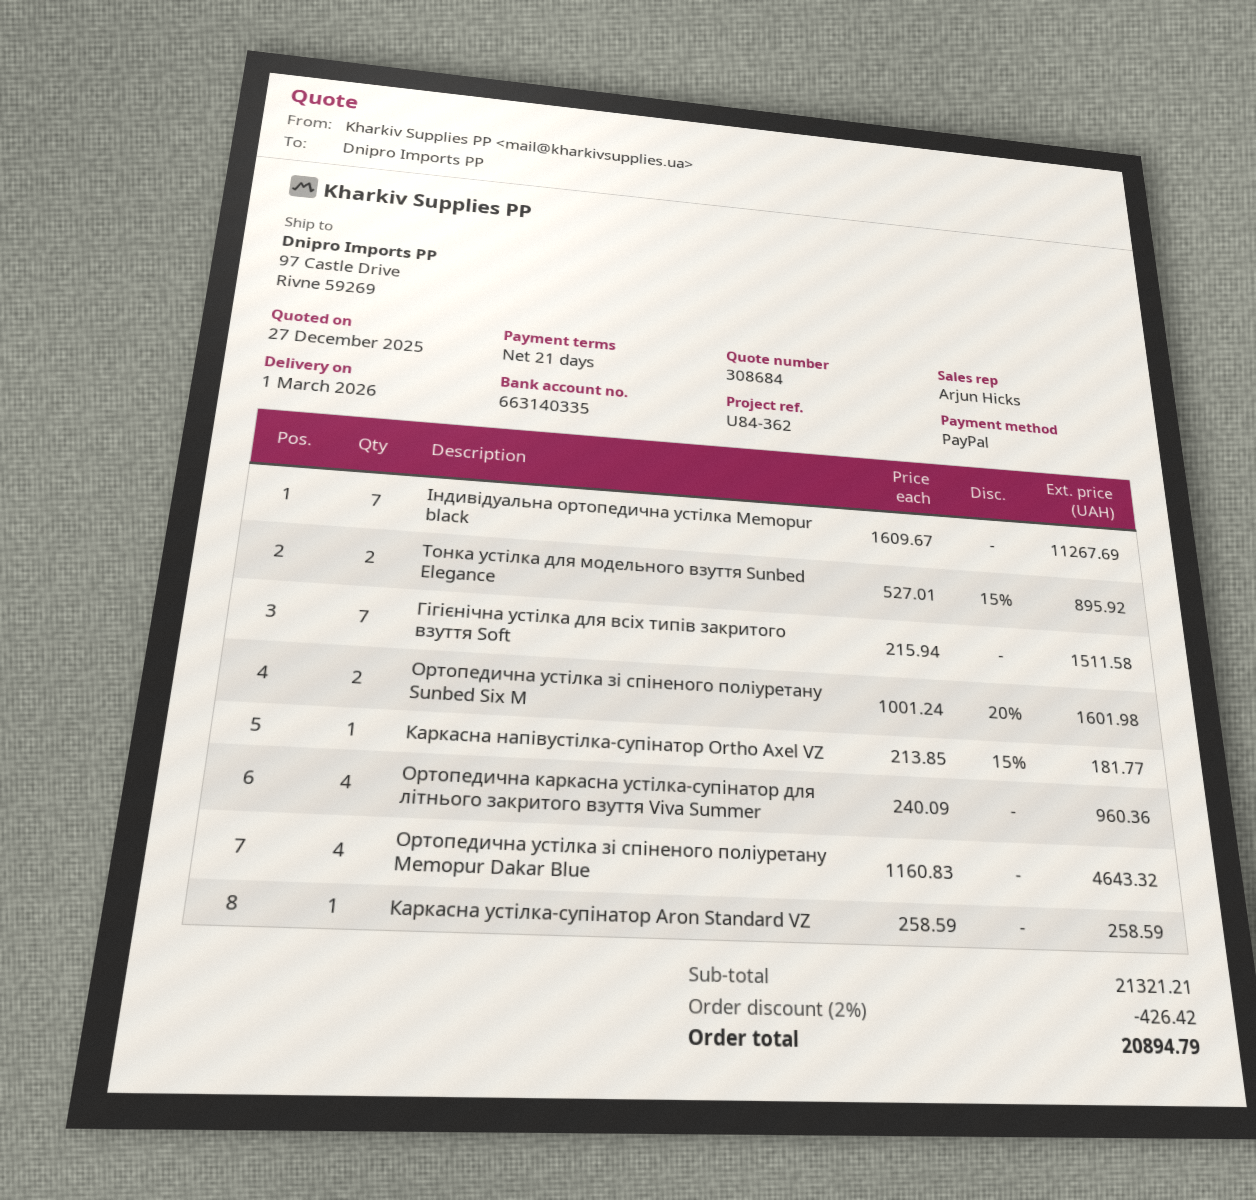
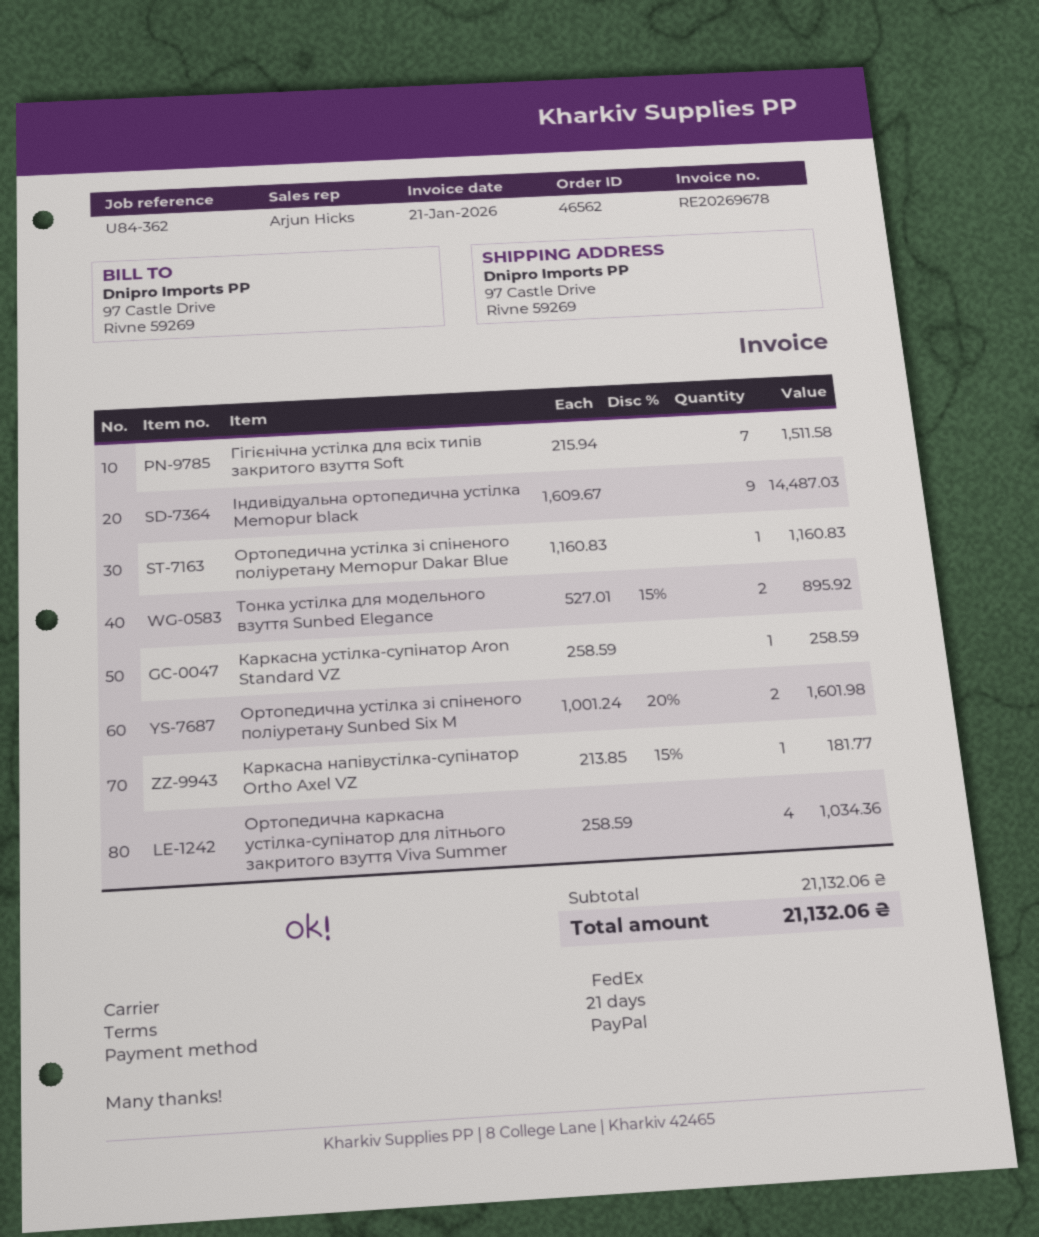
Індивідуальна ортопедична устілка Memopur black: 7 x 1609.67 = 11267.69 -> 9 x 1609.67 = 14487.03
Ортопедична каркасна устілка-супінатор для літнього закритого взуття Viva Summer: 4 x 240.09 = 960.36 -> 4 x 258.59 = 1034.36
Ортопедична устілка зі спіненого поліуретану Memopur Dakar Blue: 4 x 1160.83 = 4643.32 -> 1 x 1160.83 = 1160.83
subtotal: 21321.21 -> 21132.06
discount: 2% = 426.42 -> none
total: 20894.79 -> 21132.06

